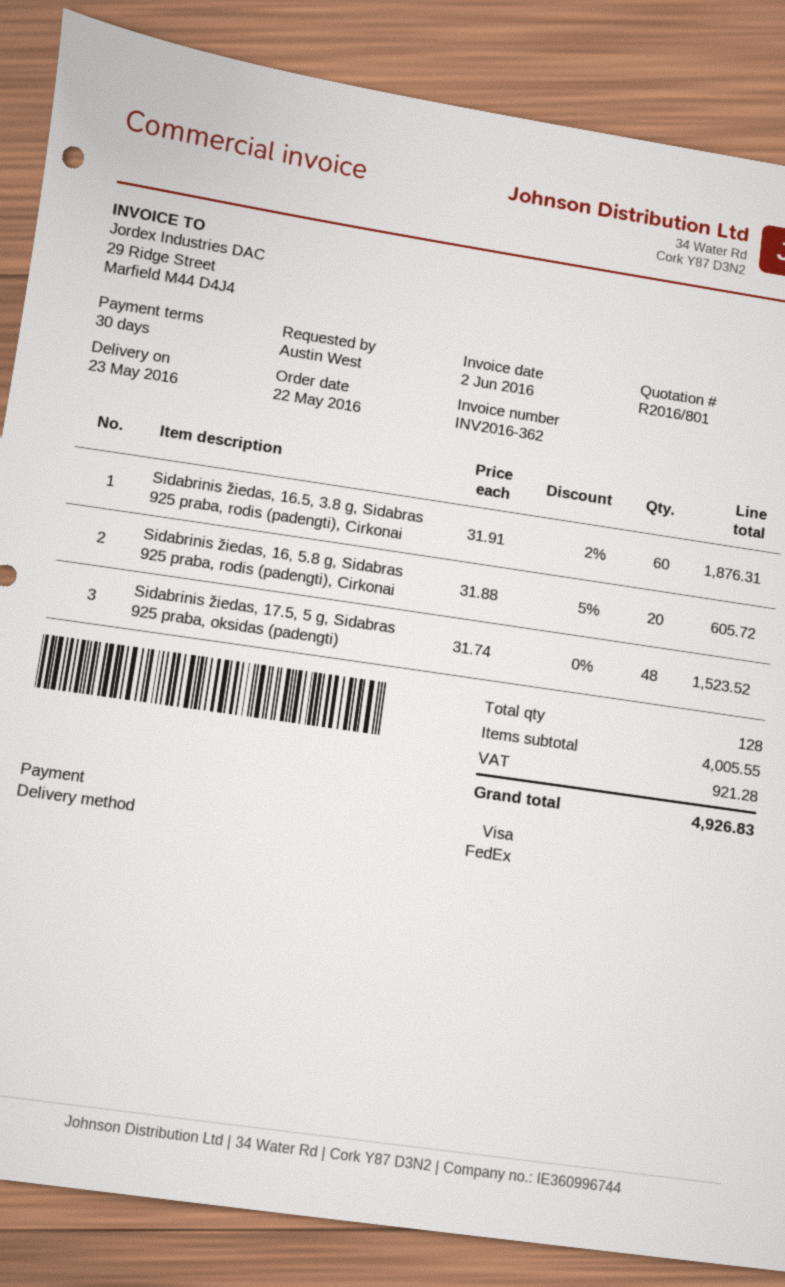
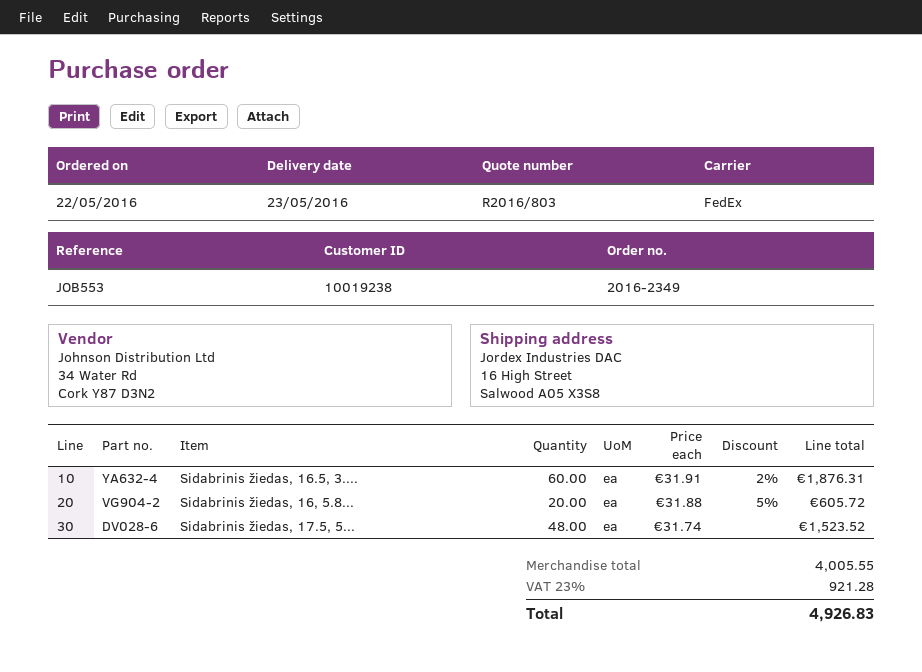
quote number: R2016/801 -> R2016/803

